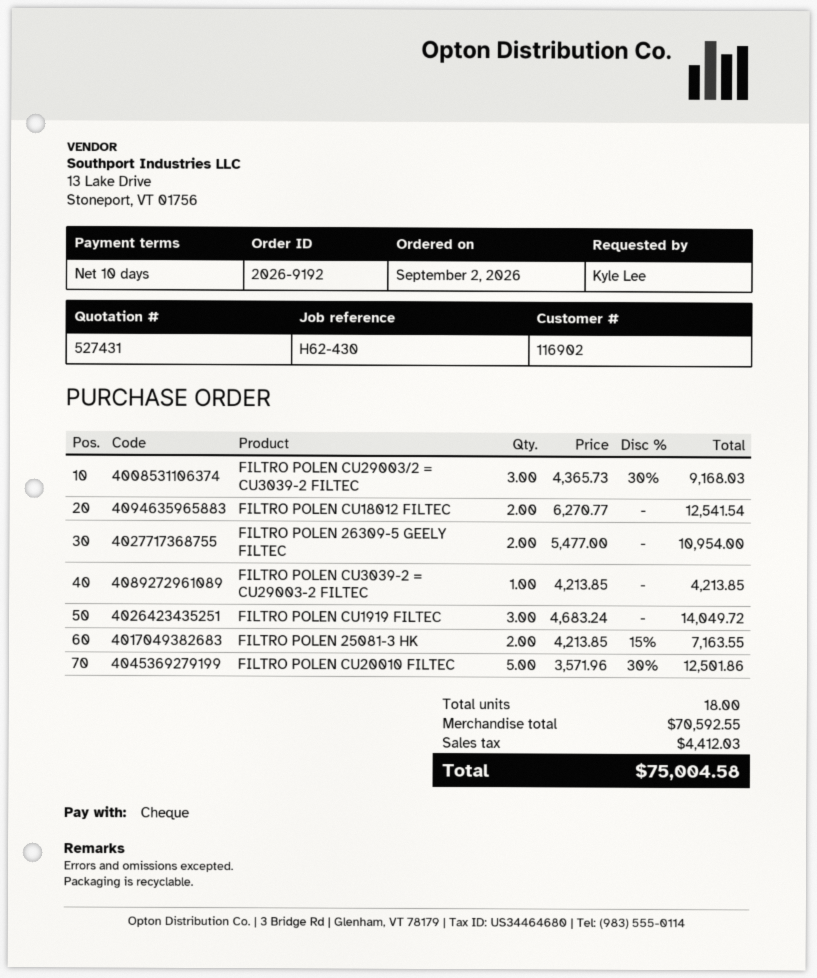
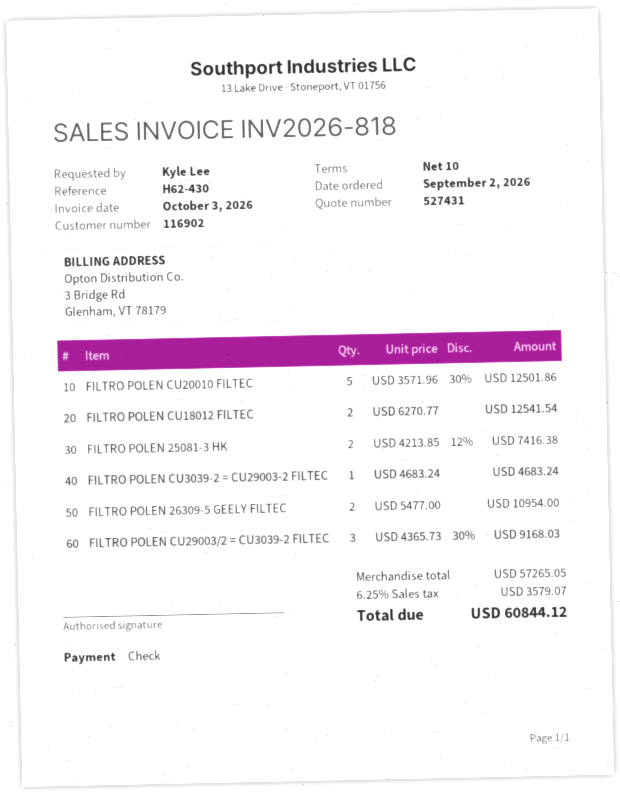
FILTRO POLEN CU3039-2 = CU29003-2 FILTEC: 1 x 4213.85 = 4213.85 -> 1 x 4683.24 = 4683.24
FILTRO POLEN CU1919 FILTEC: 3 x 4683.24 = 14049.72 -> none
FILTRO POLEN 25081-3 HK: 2 x 4213.85 - 15% = 7163.55 -> 2 x 4213.85 - 12% = 7416.38
subtotal: 70592.55 -> 57265.05
tax: 4412.03 -> 3579.07
total: 75004.58 -> 60844.12

